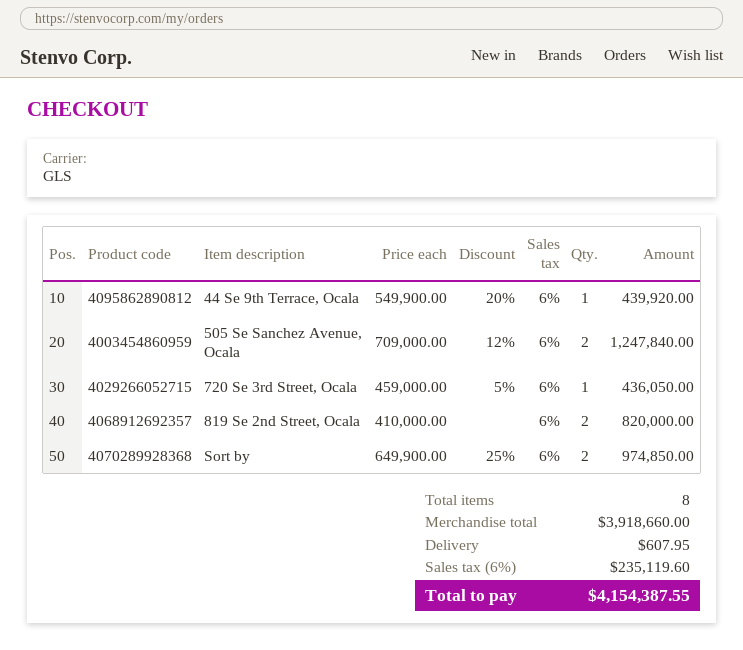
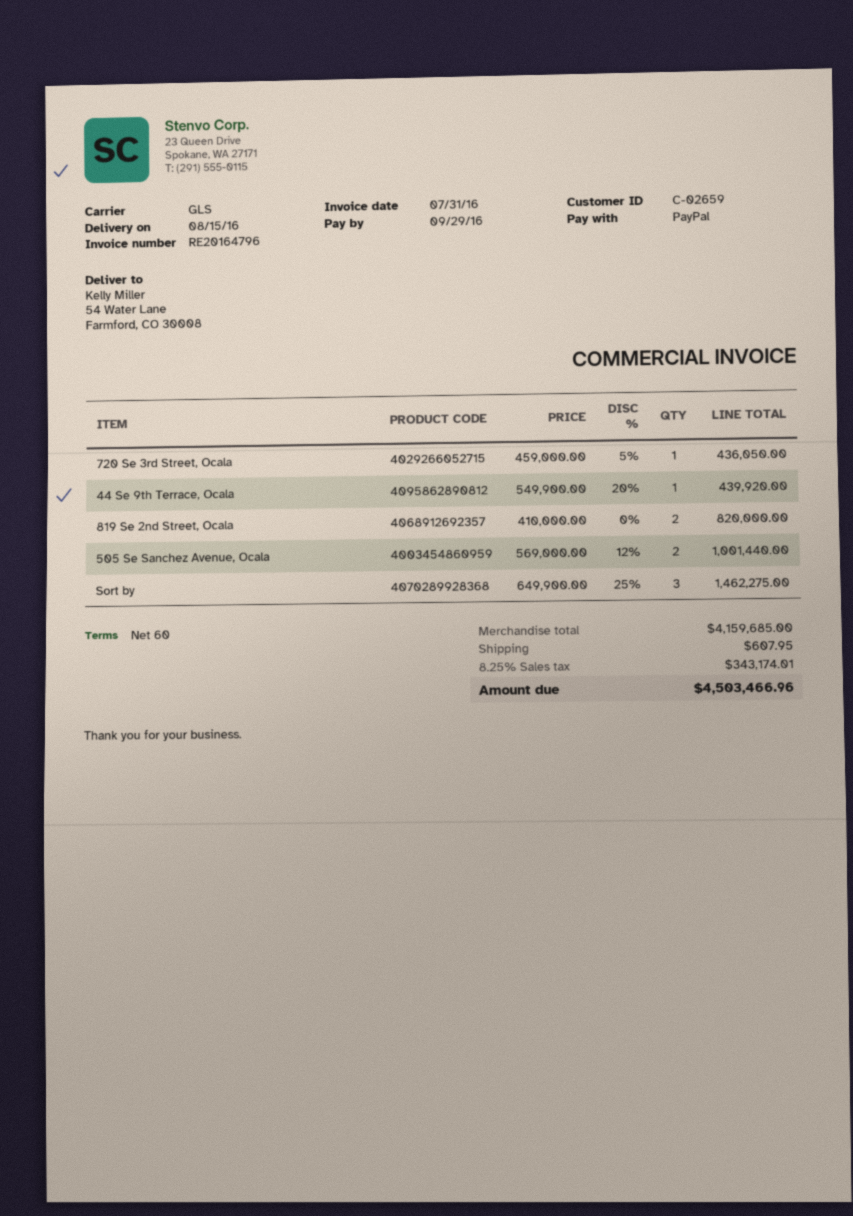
505 Se Sanchez Avenue, Ocala: 2 x 709000.00 - 12% = 1247840.00 -> 2 x 569000.00 - 12% = 1001440.00
Sort by: 2 x 649900.00 - 25% = 974850.00 -> 3 x 649900.00 - 25% = 1462275.00
subtotal: 3918660.00 -> 4159685.00
tax: 6% = 235119.60 -> 8.25% = 343174.01
total: 4154387.55 -> 4503466.96

